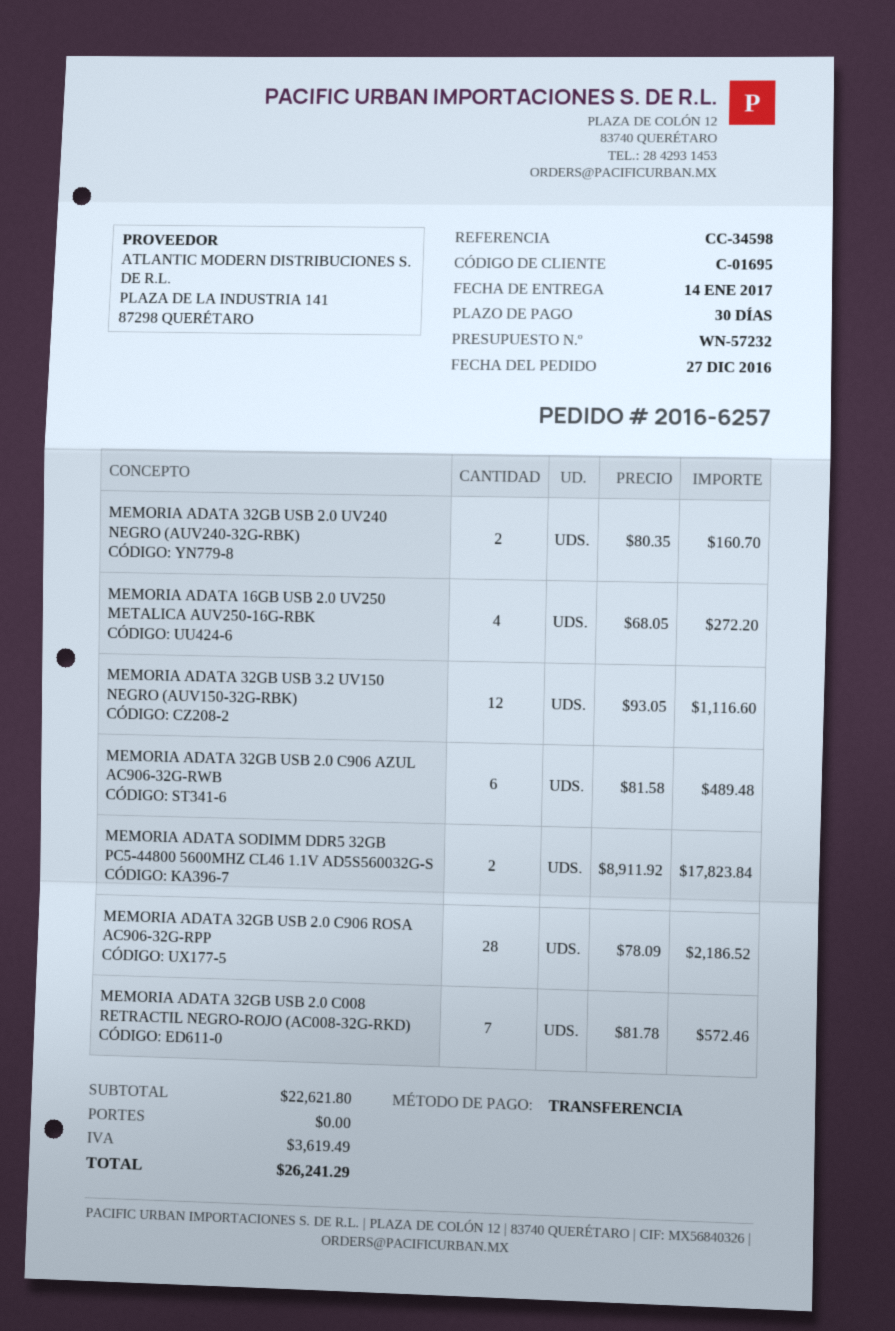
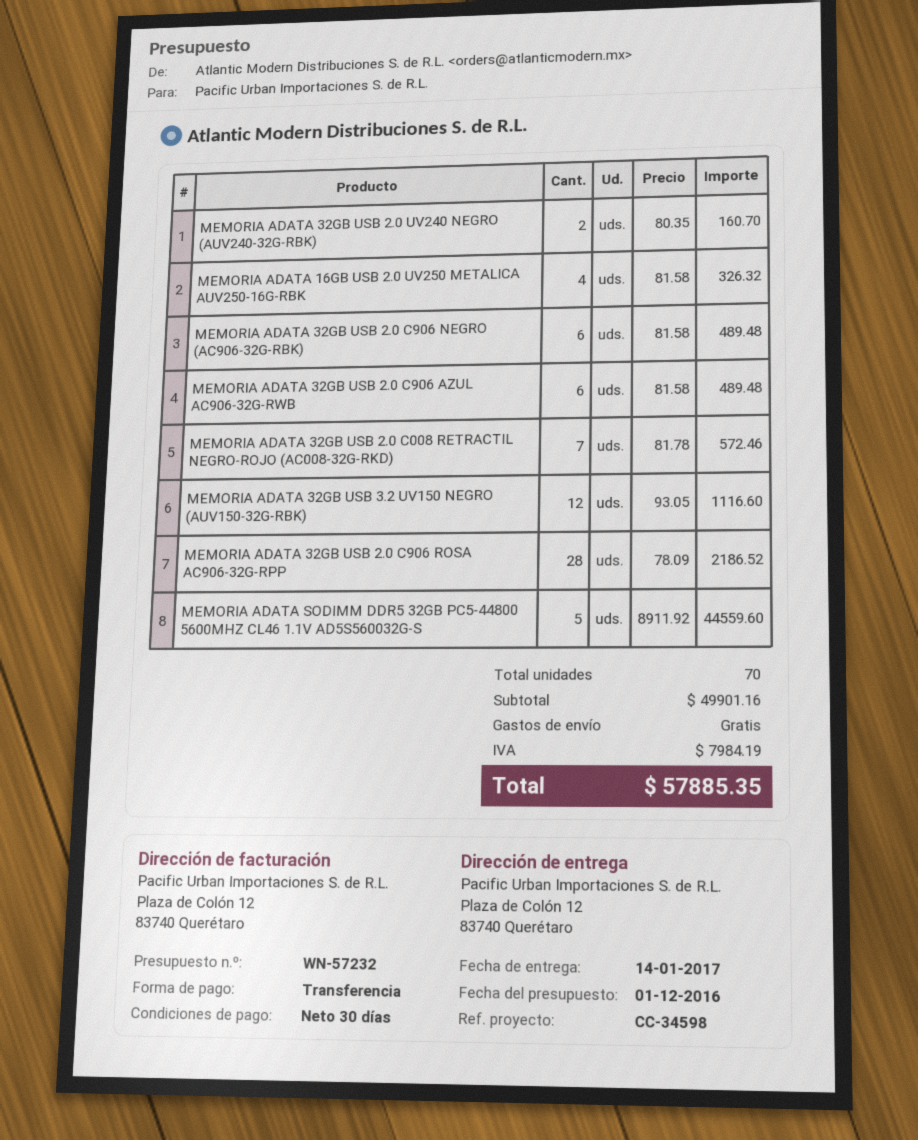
MEMORIA ADATA 16GB USB 2.0 UV250 METALICA AUV250-16G-RBK: 4 x 68.05 = 272.20 -> 4 x 81.58 = 326.32
MEMORIA ADATA SODIMM DDR5 32GB PC5-44800 5600MHZ CL46 1.1V AD5S560032G-S: 2 x 8911.92 = 17823.84 -> 5 x 8911.92 = 44559.60
MEMORIA ADATA 32GB USB 2.0 C906 NEGRO (AC906-32G-RBK): none -> 6 x 81.58 = 489.48
subtotal: 22621.80 -> 49901.16
tax: 3619.49 -> 7984.19
total: 26241.29 -> 57885.35

